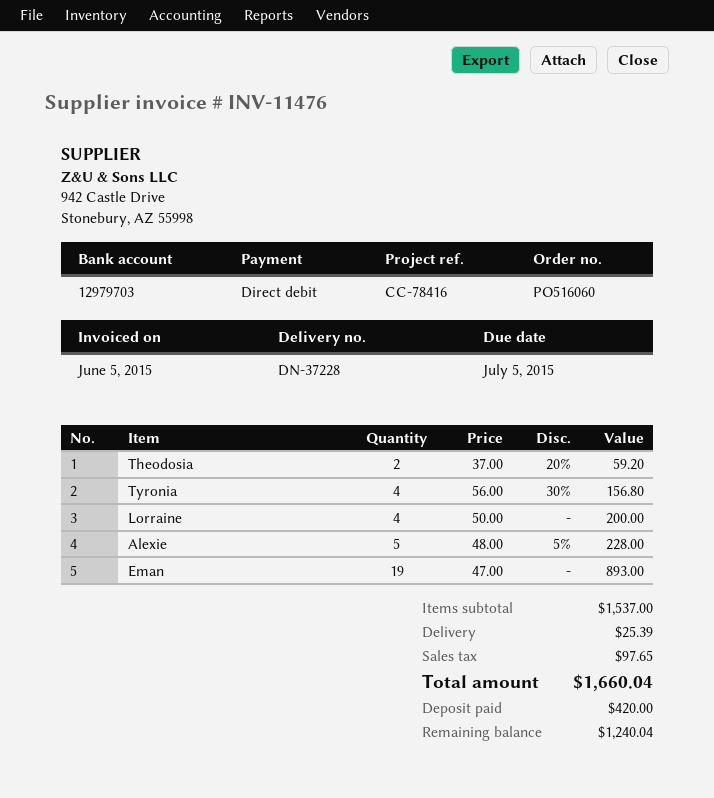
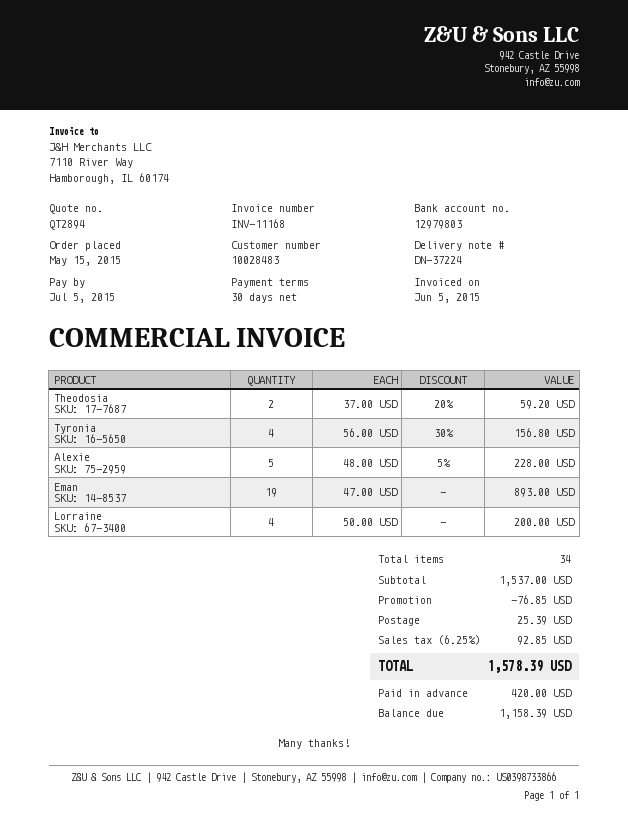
delivery note number: DN-37228 -> DN-37224
invoice number: INV-11476 -> INV-11168
bank account: 12979703 -> 12979803
discount: none -> 76.85
tax: 97.65 -> 92.85
total: 1660.04 -> 1578.39
balance: 1240.04 -> 1158.39

